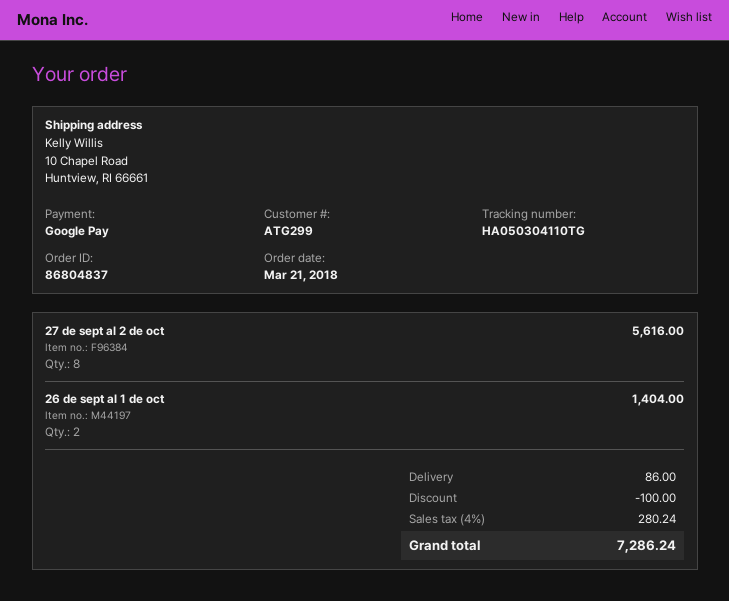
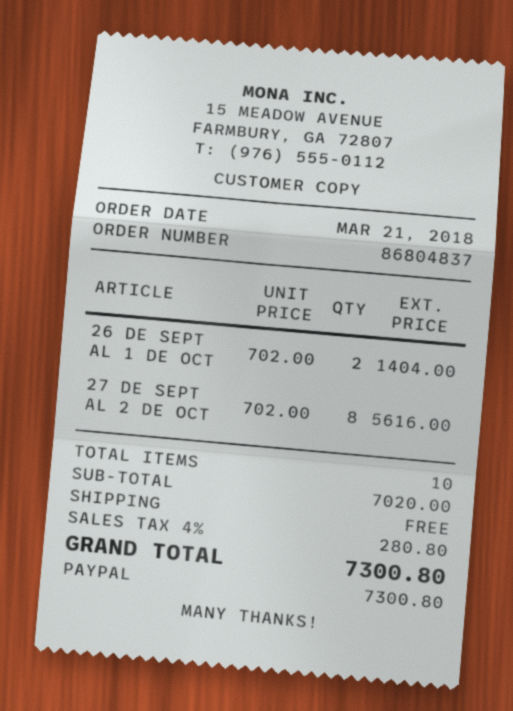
payment method: Google Pay -> PayPal
discount: 100.00 -> none
shipping: 86.00 -> 0.00
tax: 4% = 280.24 -> 4% = 280.80
total: 7286.24 -> 7300.80

